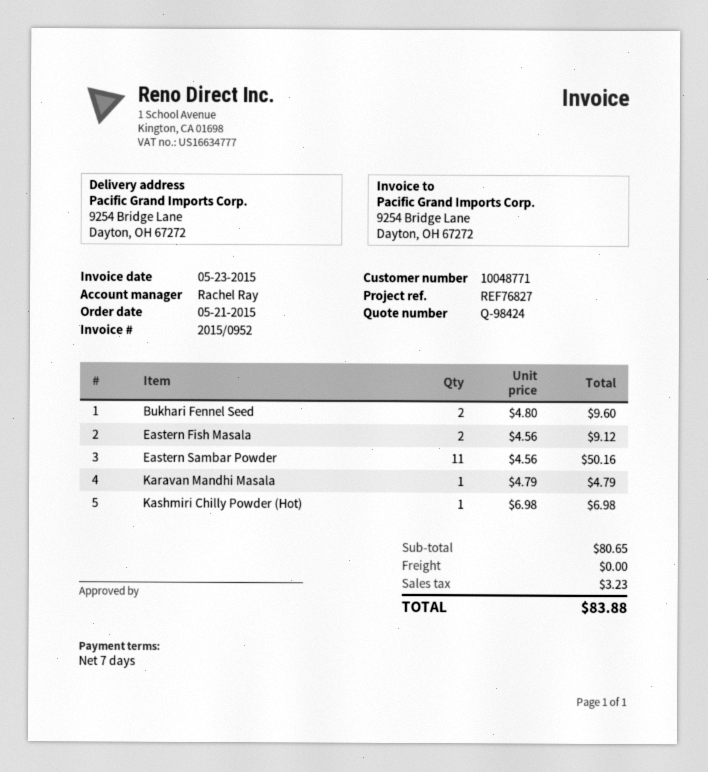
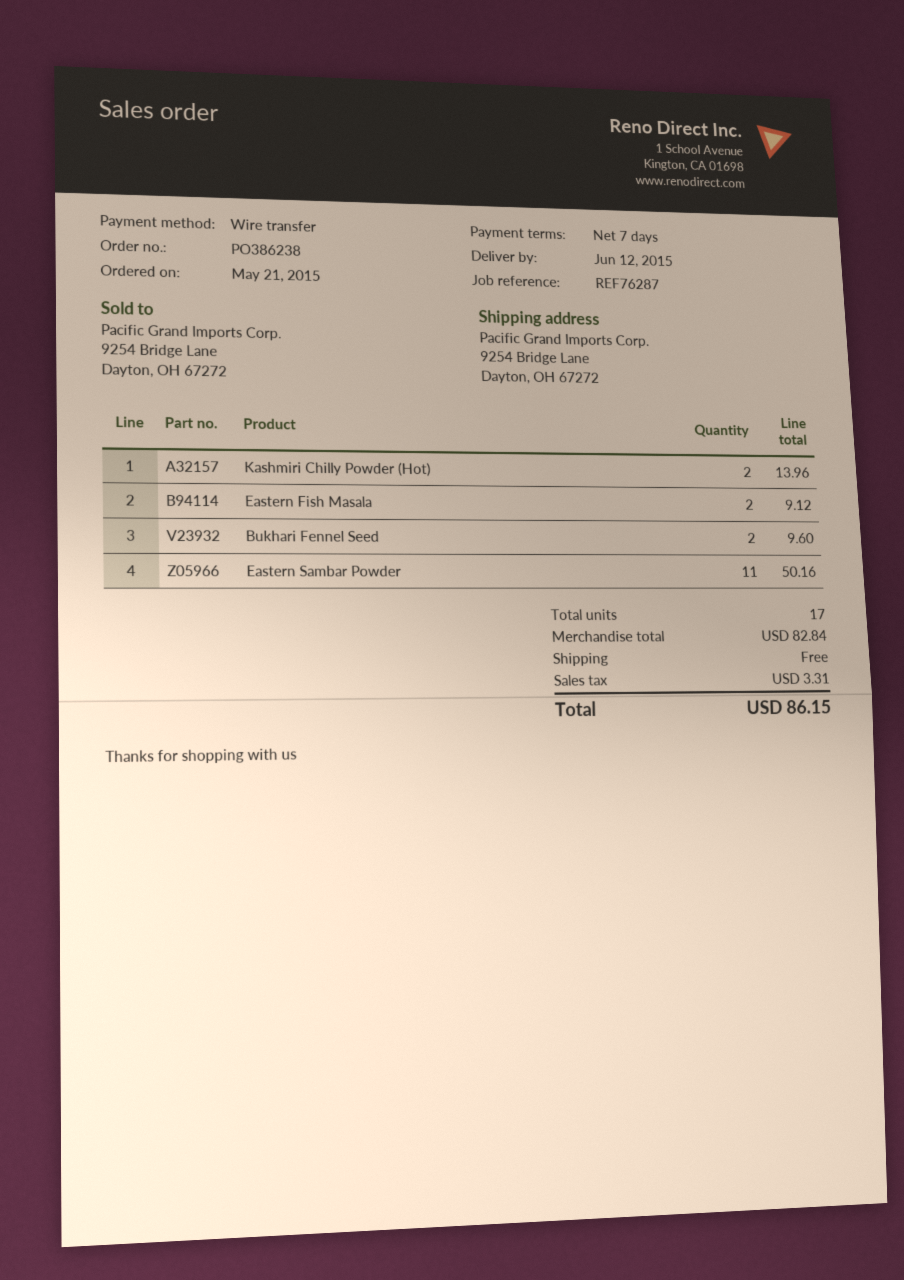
reference: REF76827 -> REF76287
Karavan Mandhi Masala: 1 for 4.79 -> none
Kashmiri Chilly Powder (Hot): 1 for 6.98 -> 2 for 13.96
subtotal: 80.65 -> 82.84
tax: 3.23 -> 3.31
total: 83.88 -> 86.15

